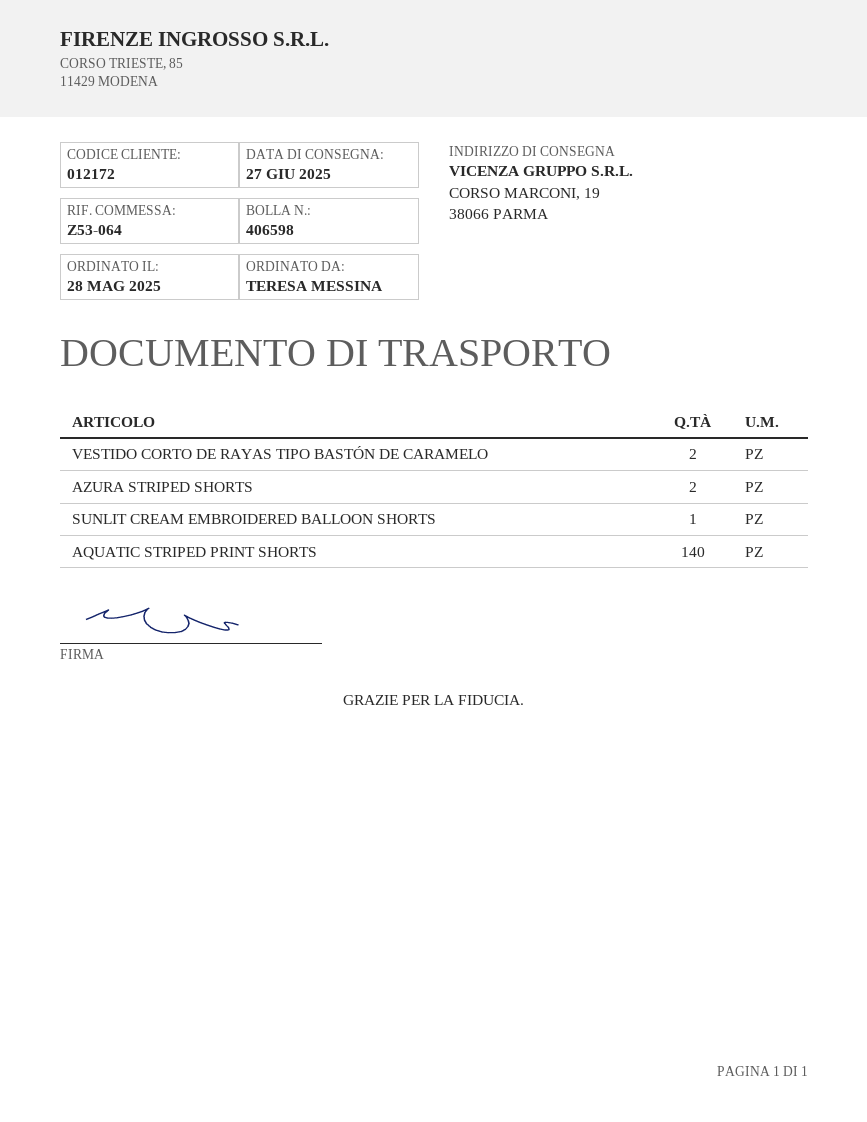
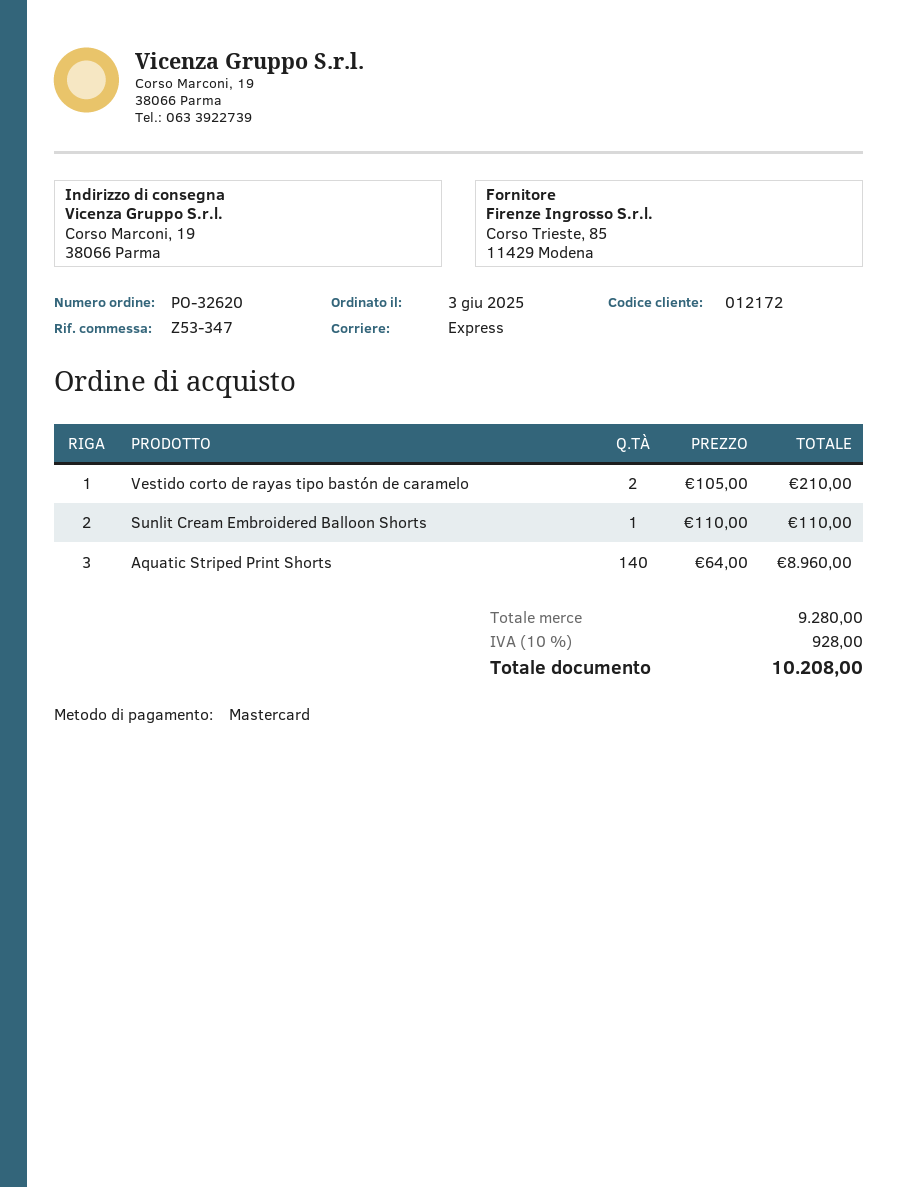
order date: 2025-05-28 -> 2025-06-03
reference: Z53-064 -> Z53-347
AZURA STRIPED SHORTS: 2 -> none

